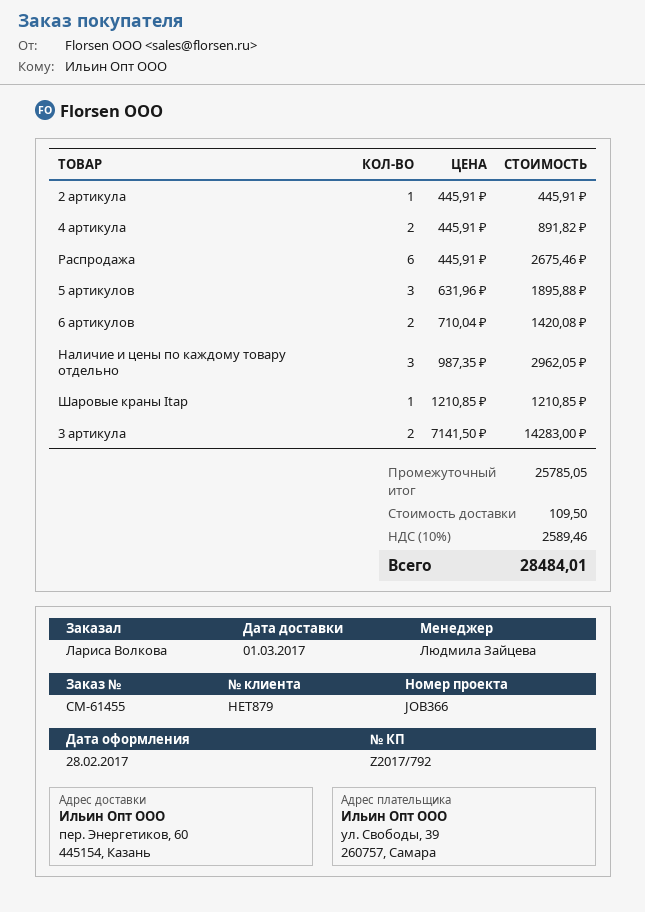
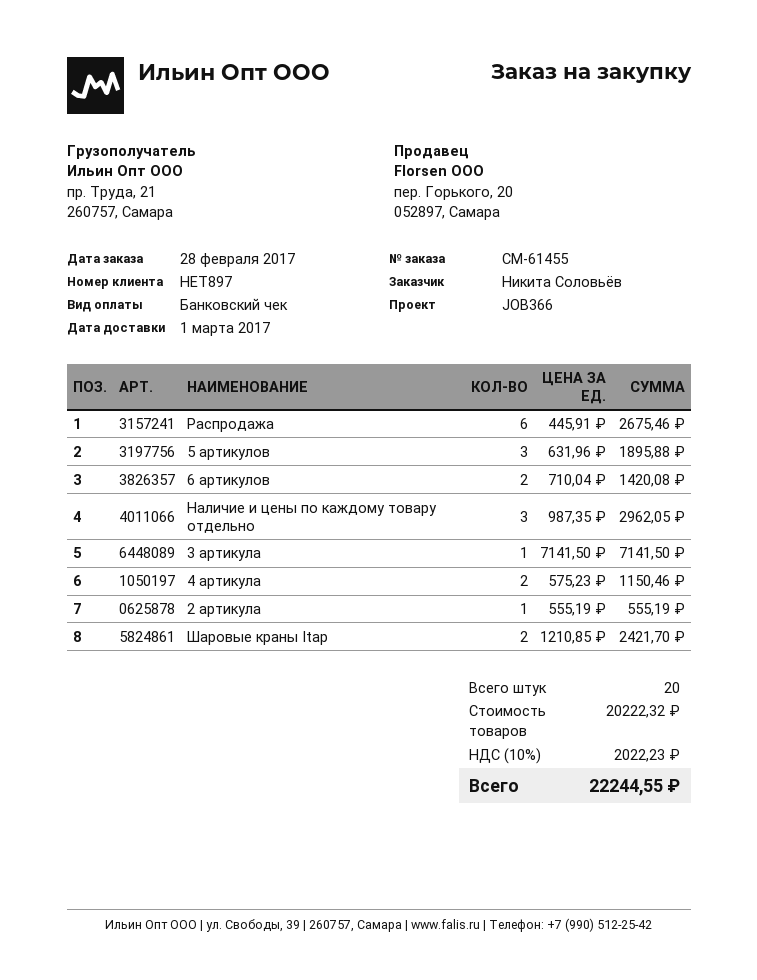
customer number: HET879 -> HET897
ordered by: Лариса Волкова -> Никита Соловьёв
ship to: пер. Энергетиков, 60, 445154, Казань -> пр. Труда, 21, 260757, Самара
2 артикула: 1 x 445.91 = 445.91 -> 1 x 555.19 = 555.19
4 артикула: 2 x 445.91 = 891.82 -> 2 x 575.23 = 1150.46
Шаровые краны Itap: 1 x 1210.85 = 1210.85 -> 2 x 1210.85 = 2421.70
3 артикула: 2 x 7141.50 = 14283.00 -> 1 x 7141.50 = 7141.50
subtotal: 25785.05 -> 20222.32
shipping: 109.50 -> none
tax: 10% = 2589.46 -> 10% = 2022.23
total: 28484.01 -> 22244.55

